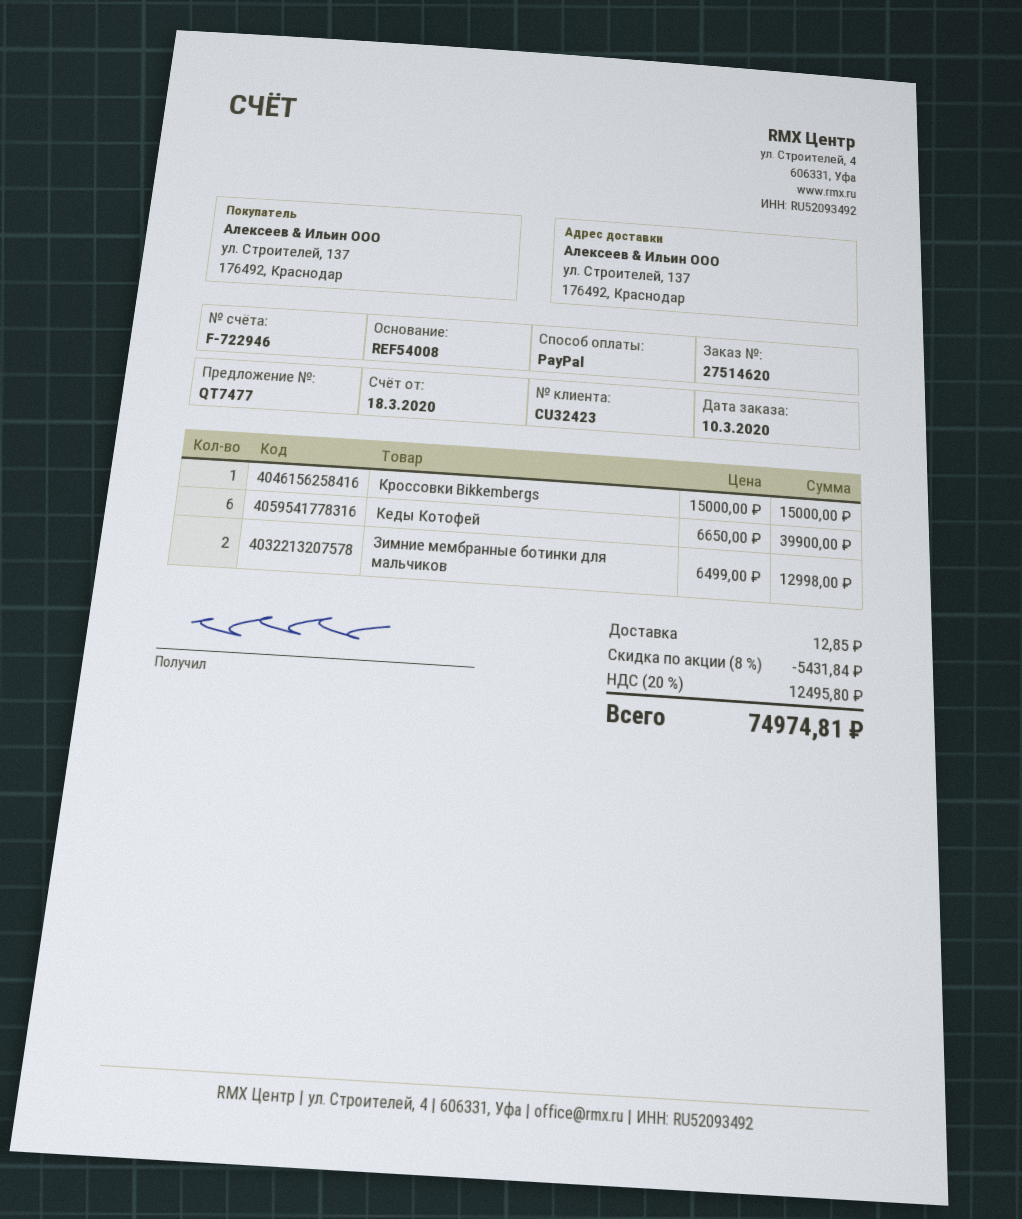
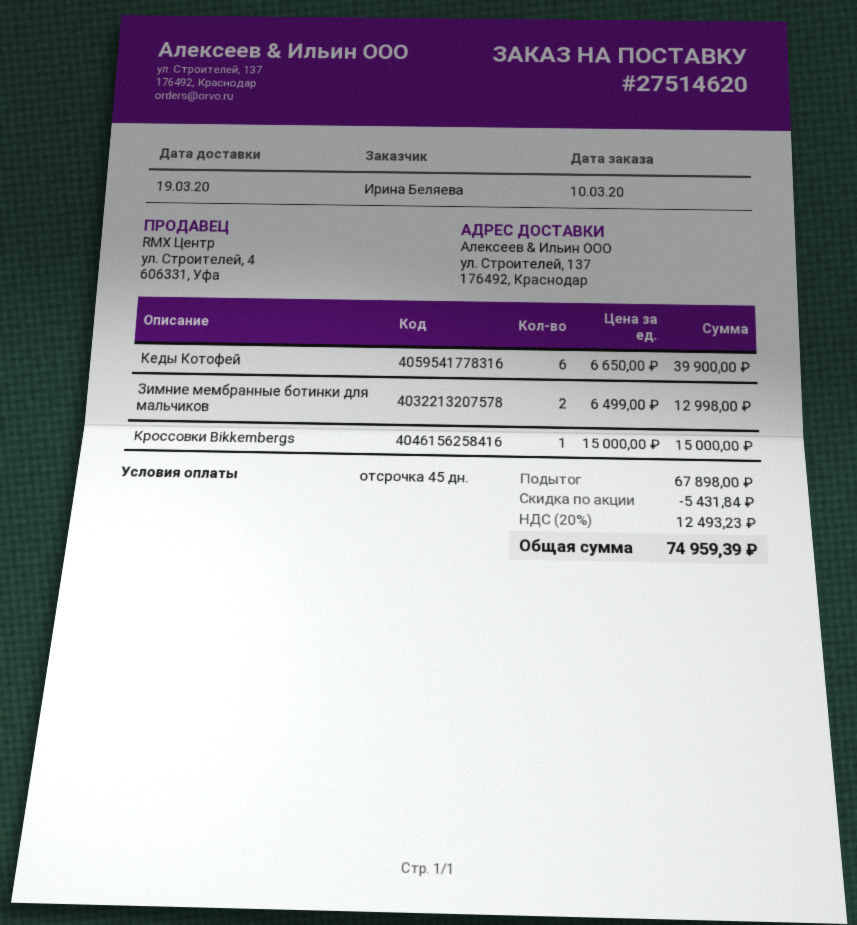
shipping: 12.85 -> none
tax: 20% = 12495.80 -> 20% = 12493.23
total: 74974.81 -> 74959.39

